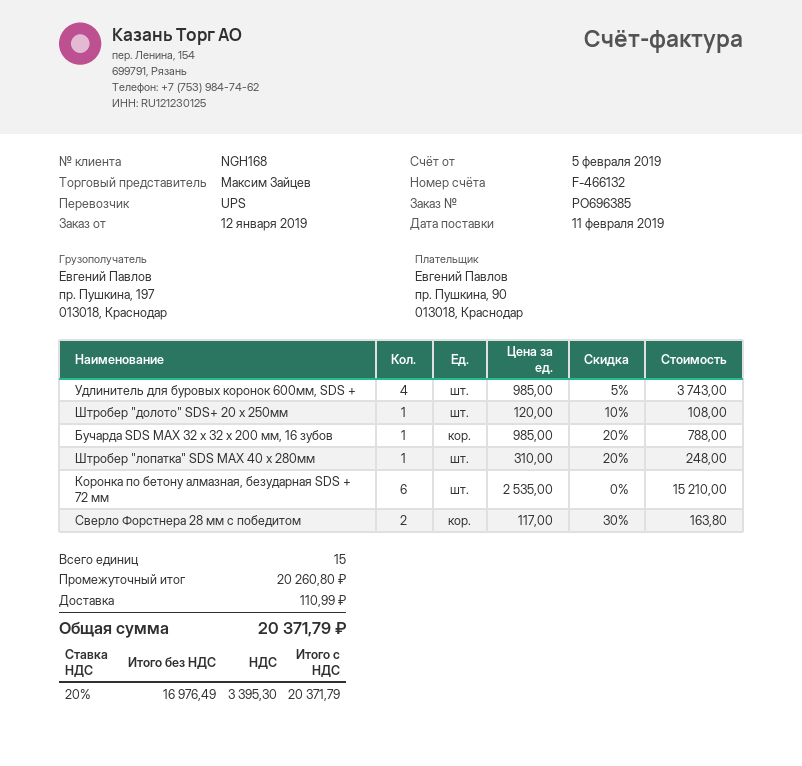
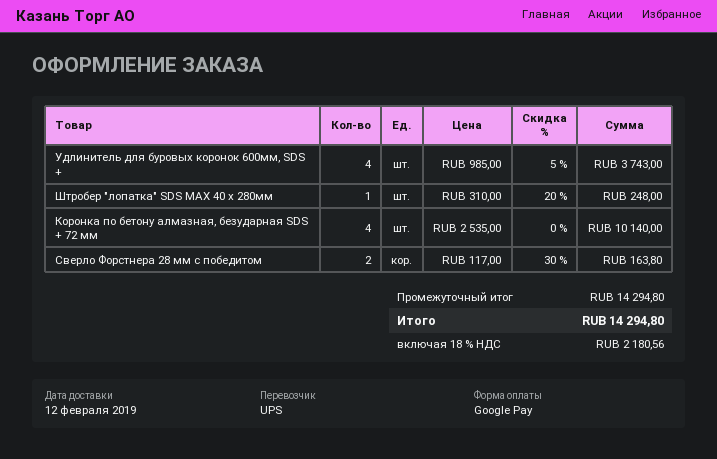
delivery date: 2019-02-11 -> 2019-02-12
Штробер "долото" SDS+ 20 х 250мм: 1 x 120.00 - 10% = 108.00 -> none
Бучарда SDS МАХ 32 х 32 х 200 мм, 16 зубов: 1 x 985.00 - 20% = 788.00 -> none
Коронка по бетону алмазная, безударная SDS + 72 мм: 6 x 2535.00 = 15210.00 -> 4 x 2535.00 = 10140.00
subtotal: 20260.80 -> 14294.80
shipping: 110.99 -> none
tax: 20% = 3395.30 -> 18% = 2180.56
total: 20371.79 -> 14294.80

